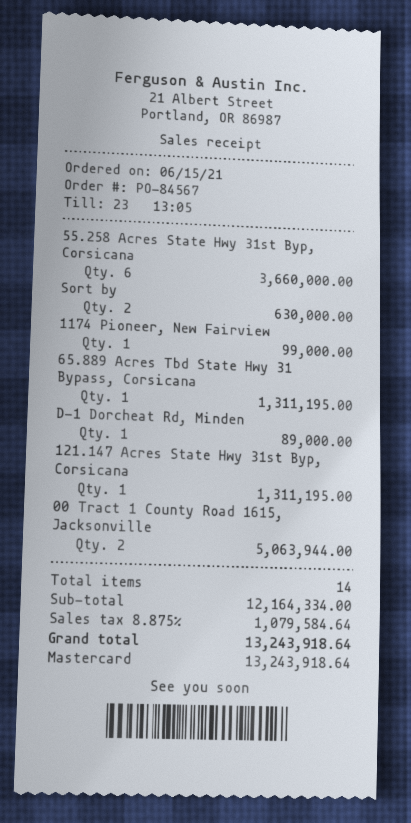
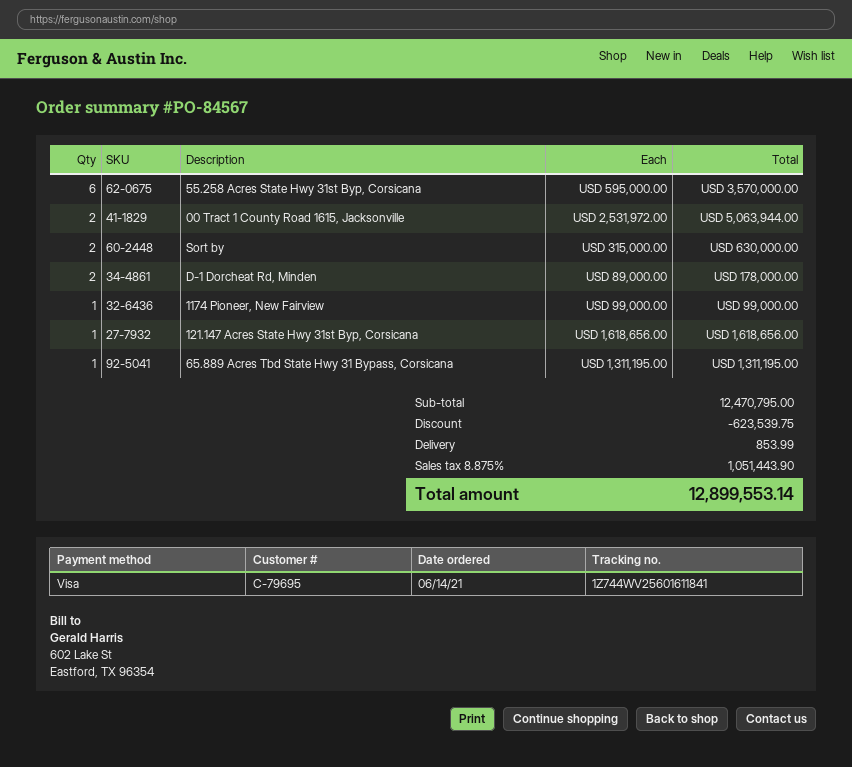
order date: 2021-06-15 -> 2021-06-14
payment method: Mastercard -> Visa
55.258 Acres State Hwy 31st Byp, Corsicana: 6 for 3660000.00 -> 6 for 3570000.00
D-1 Dorcheat Rd, Minden: 1 for 89000.00 -> 2 for 178000.00
121.147 Acres State Hwy 31st Byp, Corsicana: 1 for 1311195.00 -> 1 for 1618656.00
subtotal: 12164334.00 -> 12470795.00
discount: none -> 623539.75
shipping: none -> 853.99
tax: 8.875% = 1079584.64 -> 8.875% = 1051443.90
total: 13243918.64 -> 12899553.14

